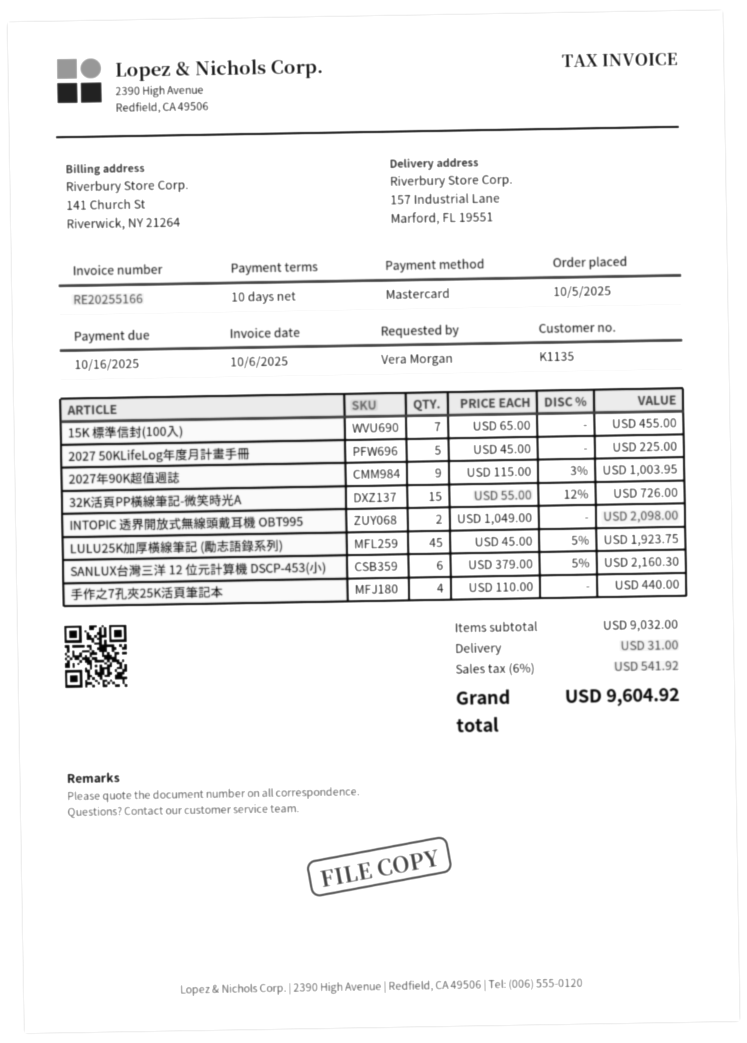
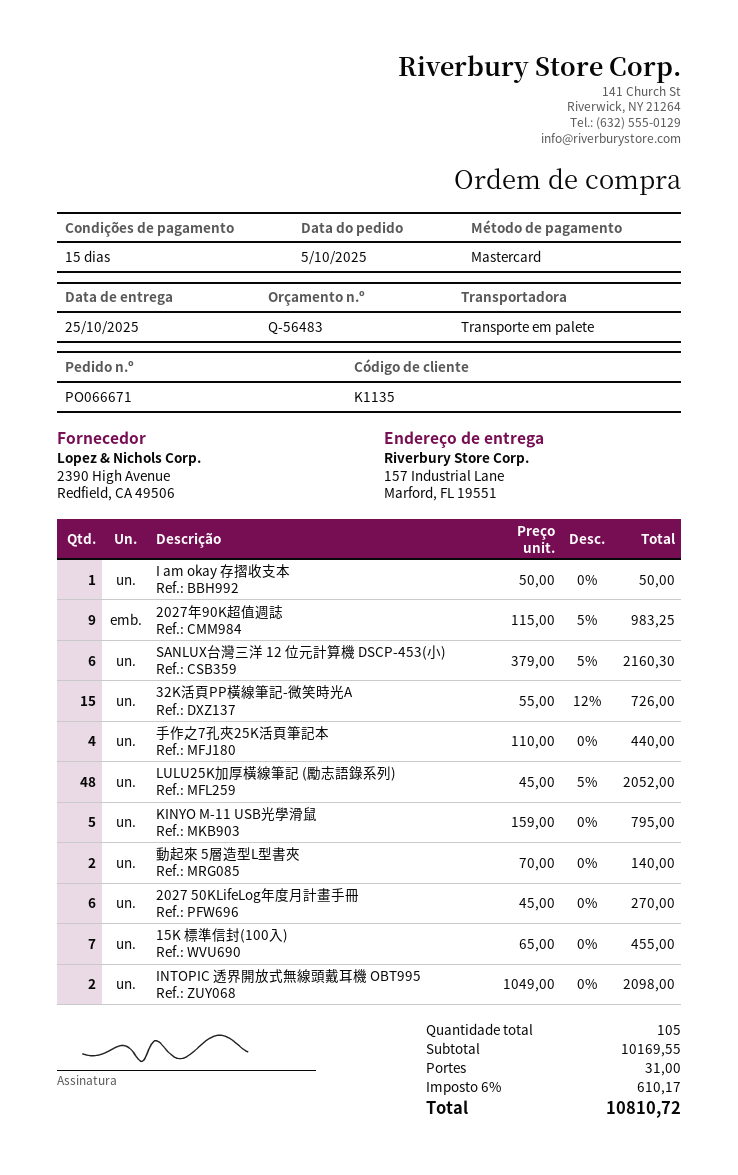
payment terms: 10 days -> 15 days
2027 50KLifeLog年度月計畫手冊: 5 x 45.00 = 225.00 -> 6 x 45.00 = 270.00
2027年90K超值週誌: 9 x 115.00 - 3% = 1003.95 -> 9 x 115.00 - 5% = 983.25
LULU25K加厚橫線筆記 (勵志語錄系列): 45 x 45.00 - 5% = 1923.75 -> 48 x 45.00 - 5% = 2052.00
I am okay 存摺收支本: none -> 1 x 50.00 = 50.00
KINYO M-11 USB光學滑鼠: none -> 5 x 159.00 = 795.00
動起來 5層造型L型書夾: none -> 2 x 70.00 = 140.00
subtotal: 9032.00 -> 10169.55
tax: 6% = 541.92 -> 6% = 610.17
total: 9604.92 -> 10810.72

